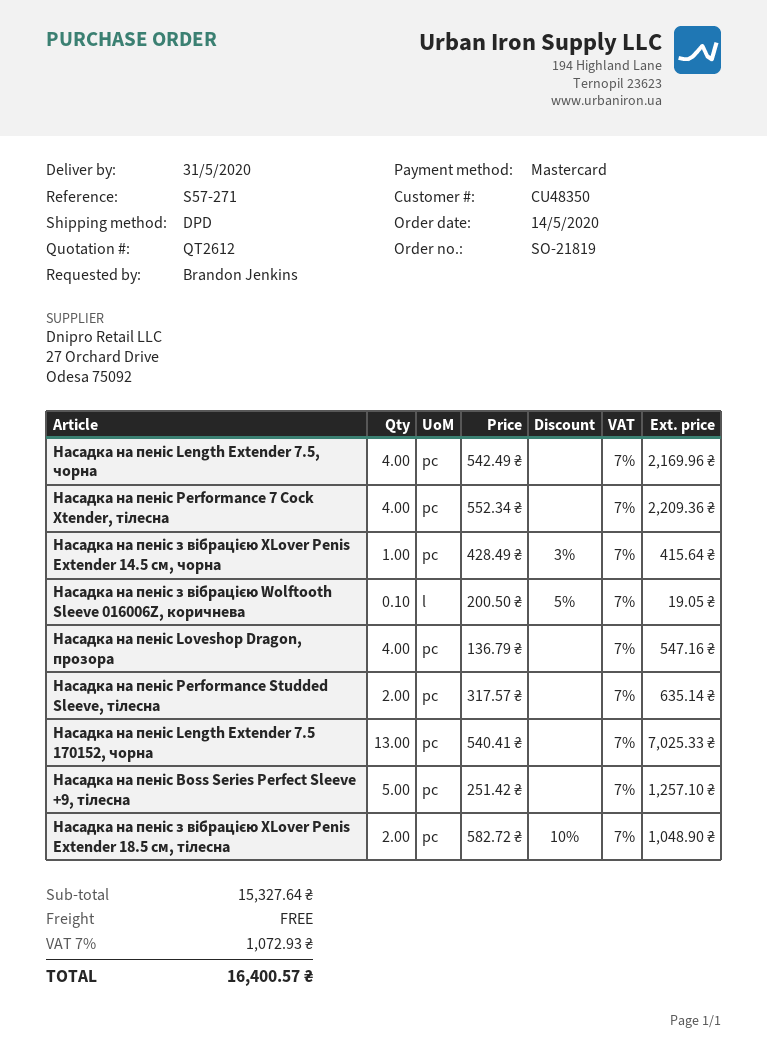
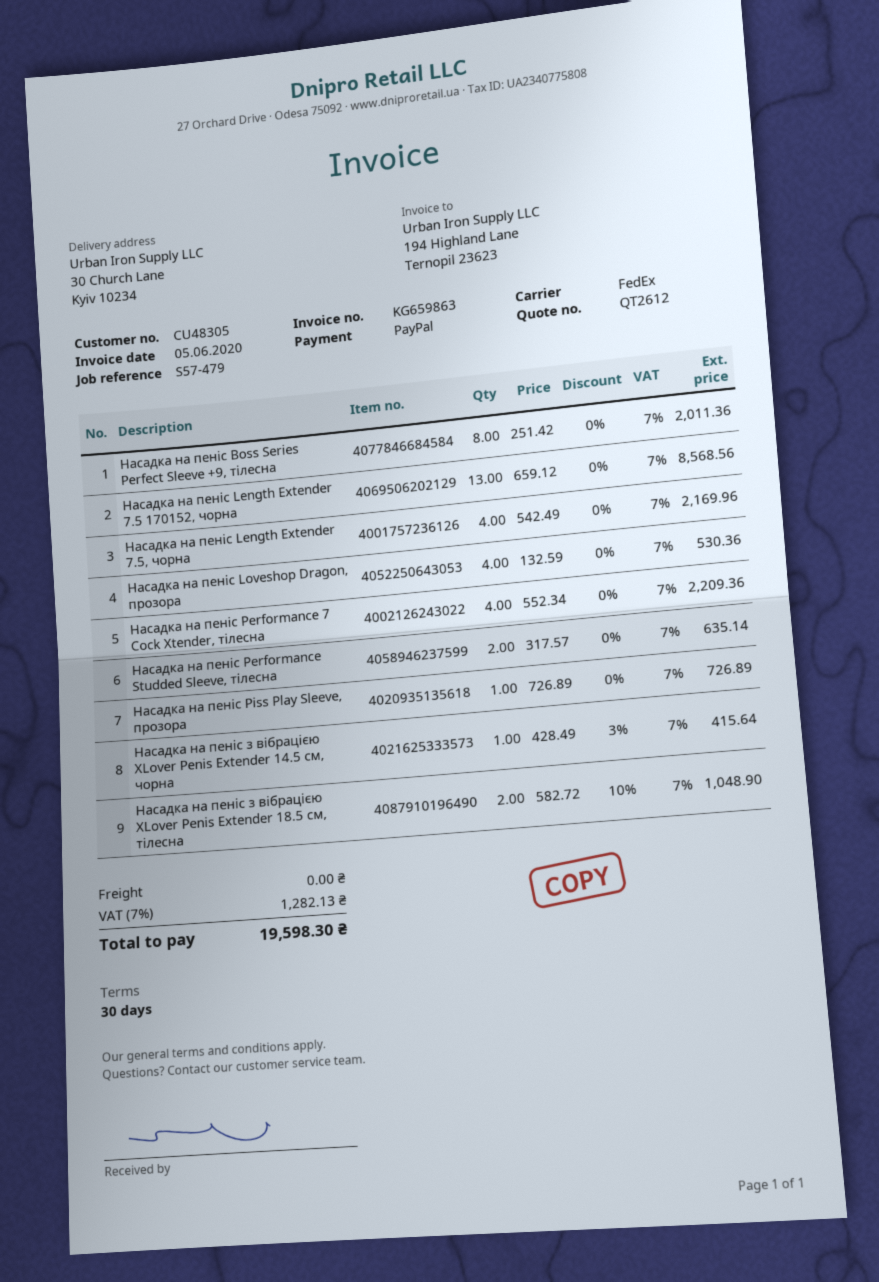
customer number: CU48350 -> CU48305
reference: S57-271 -> S57-479
payment method: Mastercard -> PayPal
shipping method: DPD -> FedEx
Насадка на пеніс з вібрацією Wolftooth Sleeve 016006Z, коричнева: 0.1 x 200.50 - 5% = 19.05 -> none
Насадка на пеніс Loveshop Dragon, прозора: 4 x 136.79 = 547.16 -> 4 x 132.59 = 530.36
Насадка на пеніс Length Extender 7.5 170152, чорна: 13 x 540.41 = 7025.33 -> 13 x 659.12 = 8568.56
Насадка на пеніс Boss Series Perfect Sleeve +9, тілесна: 5 x 251.42 = 1257.10 -> 8 x 251.42 = 2011.36
Насадка на пеніс Piss Play Sleeve, прозора: none -> 1 x 726.89 = 726.89
tax: 7% = 1072.93 -> 7% = 1282.13
total: 16400.57 -> 19598.30

